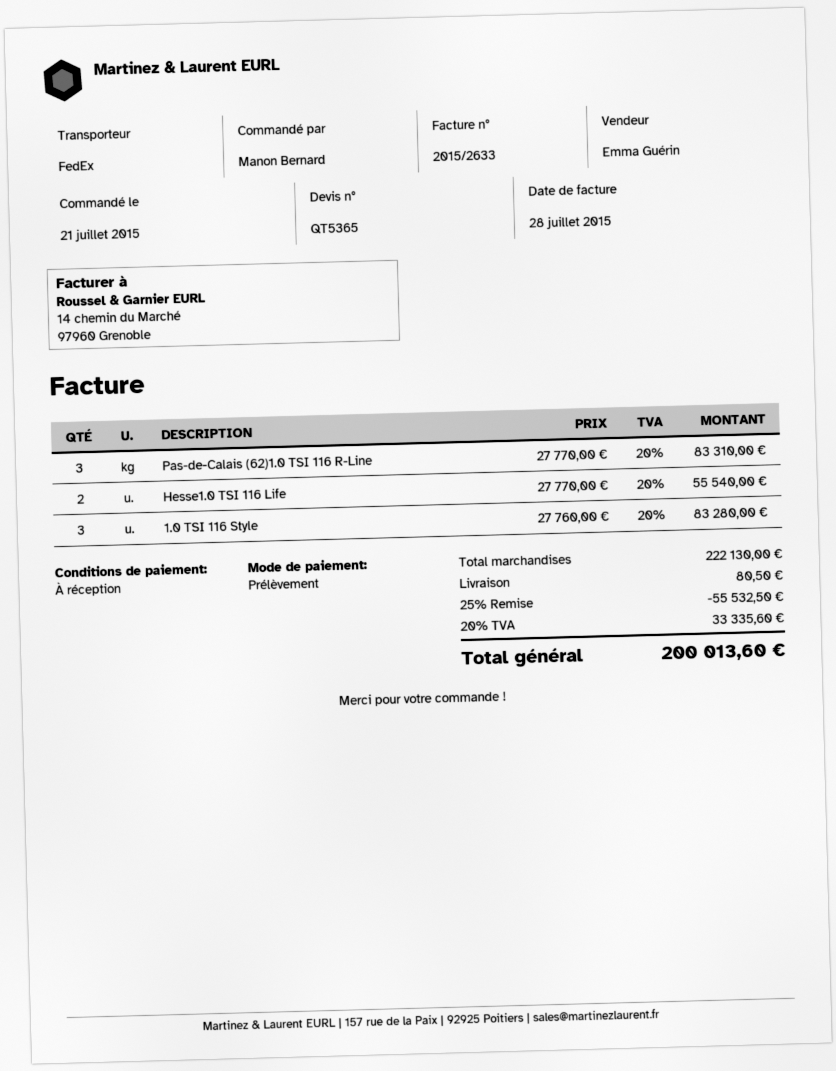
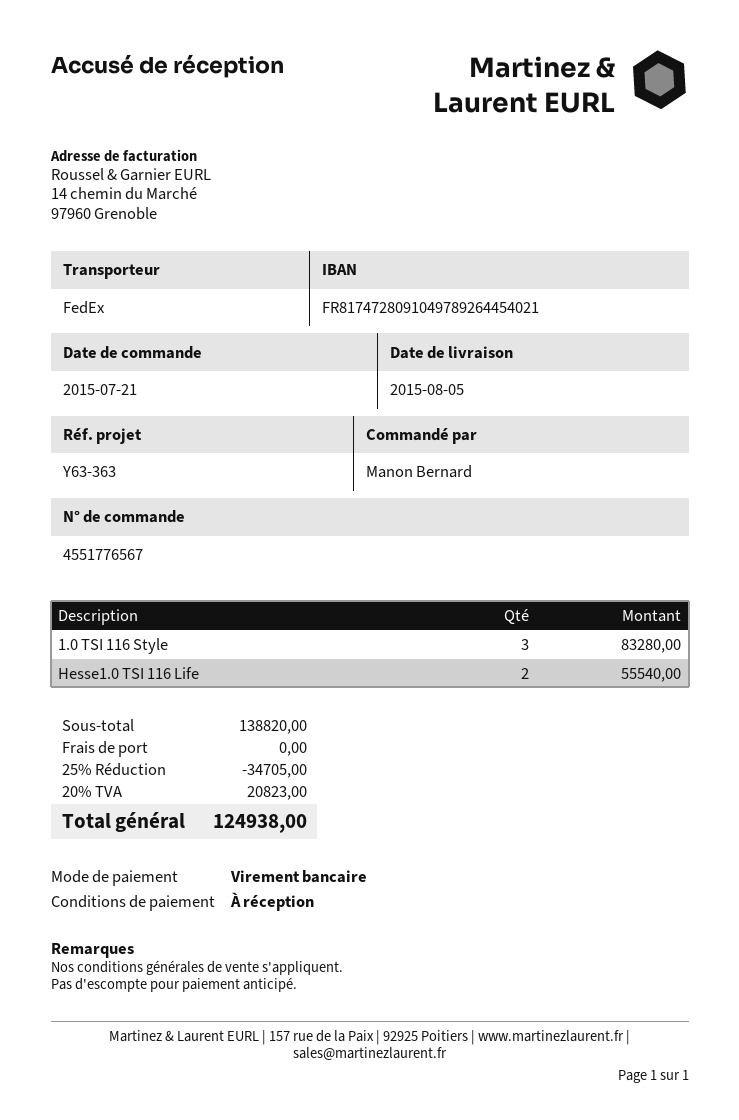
payment method: direct debit -> bank transfer
Pas-de-Calais (62)1.0 TSI 116 R-Line: 3 for 83310.00 -> none
subtotal: 222130.00 -> 138820.00
discount: 25% = 55532.50 -> 25% = 34705.00
shipping: 80.50 -> 0.00
tax: 20% = 33335.60 -> 20% = 20823.00
total: 200013.60 -> 124938.00

